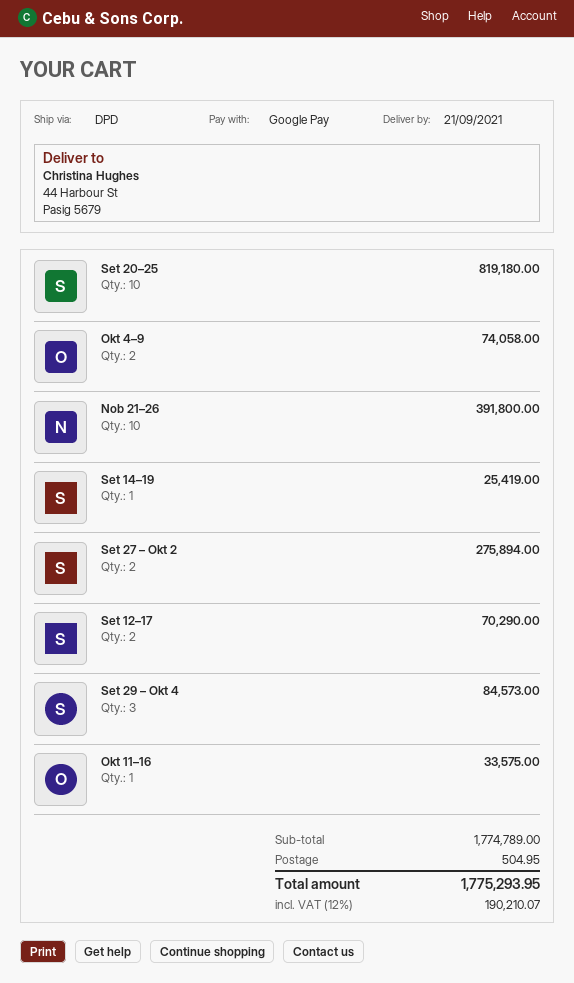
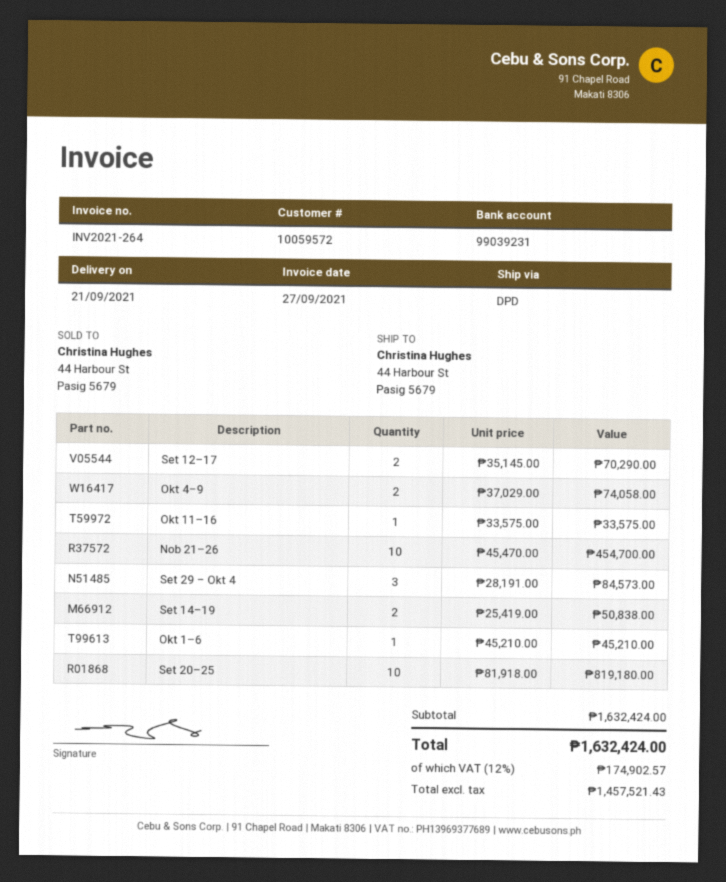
Nob 21–26: 10 for 391800.00 -> 10 for 454700.00
Set 14–19: 1 for 25419.00 -> 2 for 50838.00
Set 27 – Okt 2: 2 for 275894.00 -> none
Okt 1–6: none -> 1 for 45210.00
subtotal: 1774789.00 -> 1632424.00
shipping: 504.95 -> none
tax: 12% = 190210.07 -> 12% = 174902.57
total: 1775293.95 -> 1632424.00

